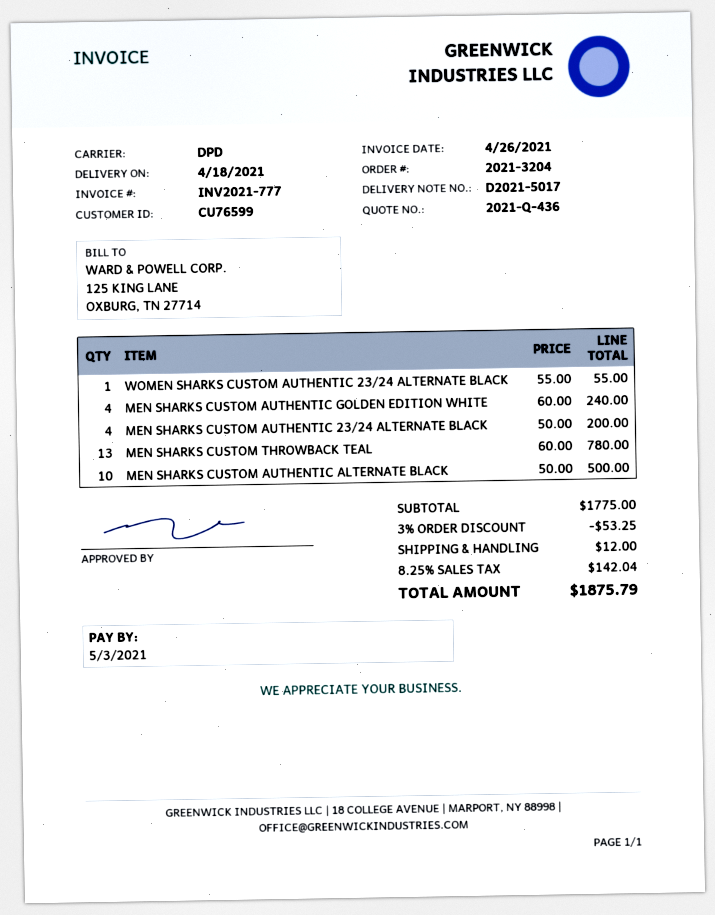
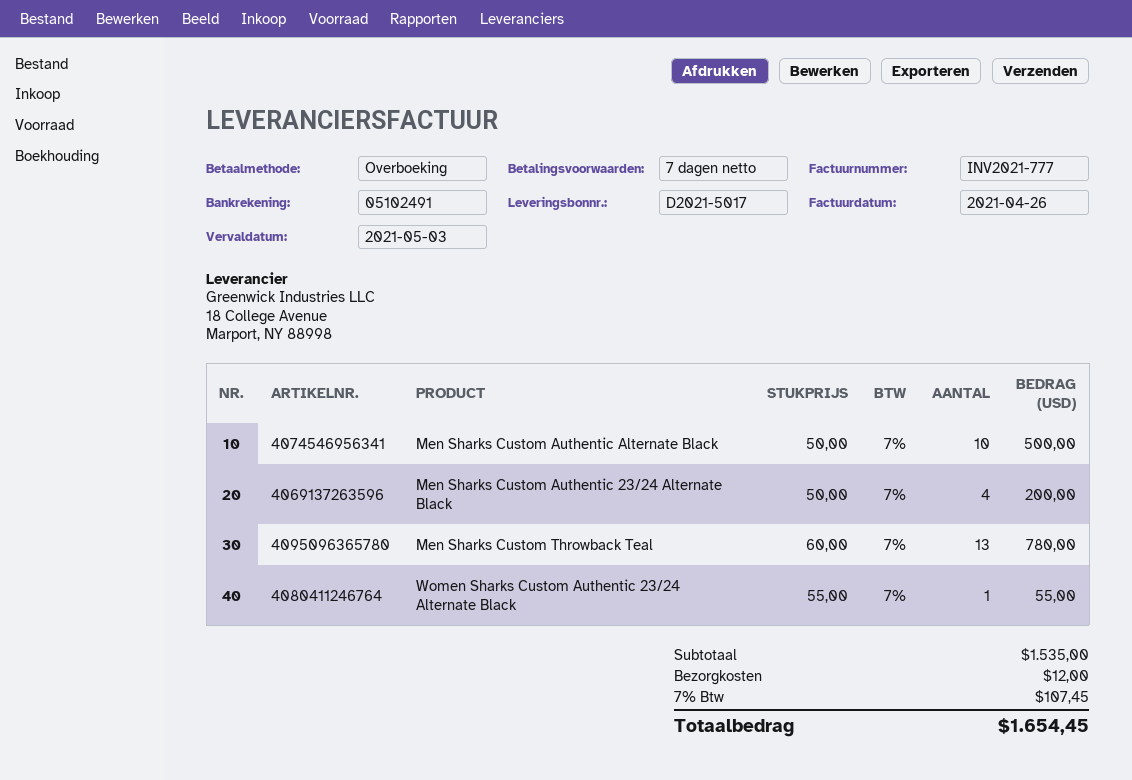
MEN SHARKS CUSTOM AUTHENTIC GOLDEN EDITION WHITE: 4 x 60.00 = 240.00 -> none
subtotal: 1775.00 -> 1535.00
discount: 3% = 53.25 -> none
tax: 8.25% = 142.04 -> 7% = 107.45
total: 1875.79 -> 1654.45

